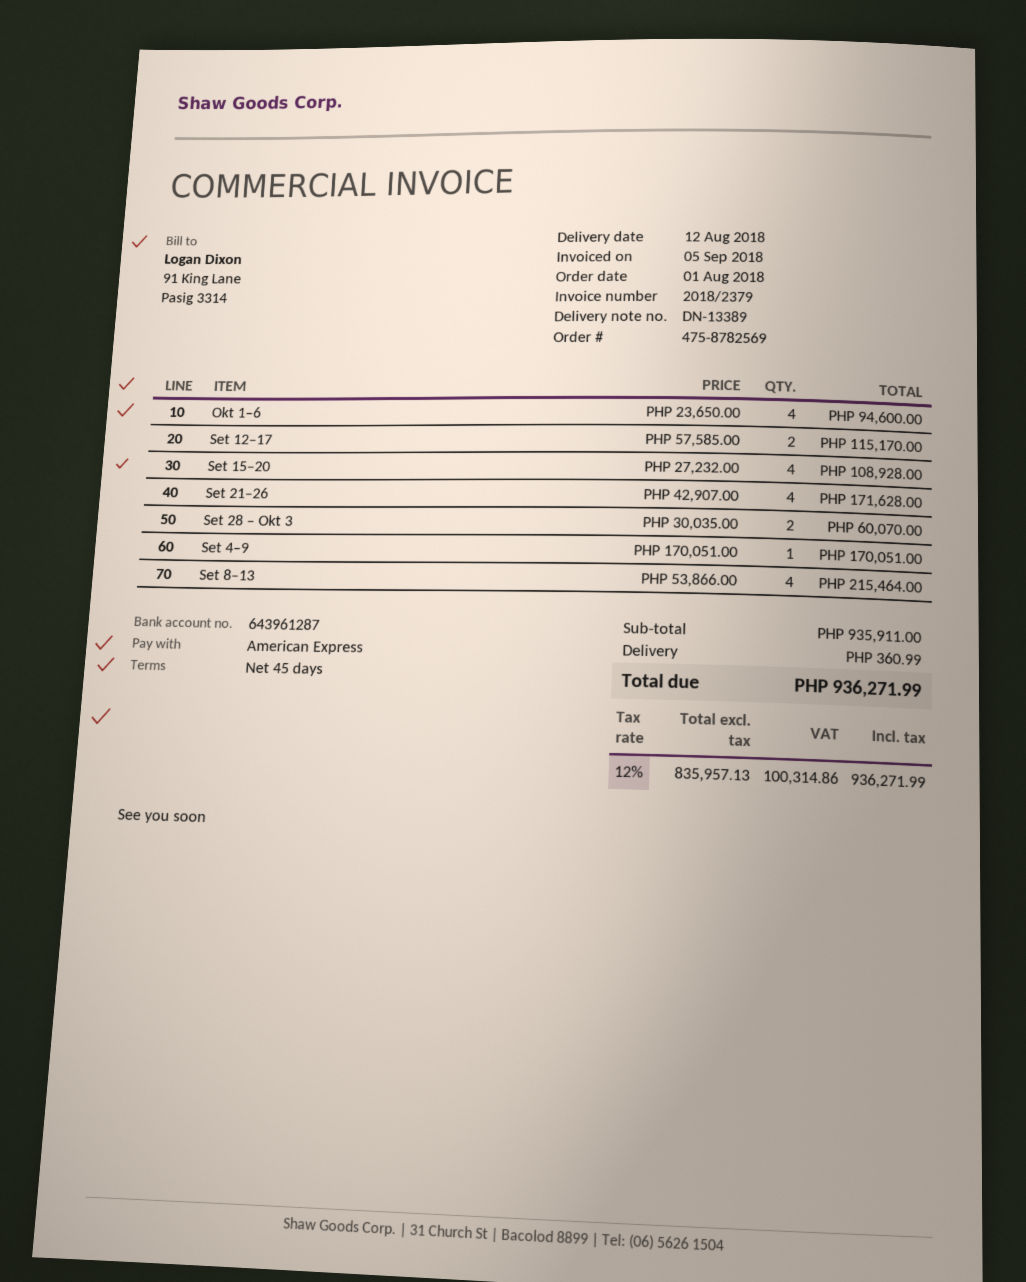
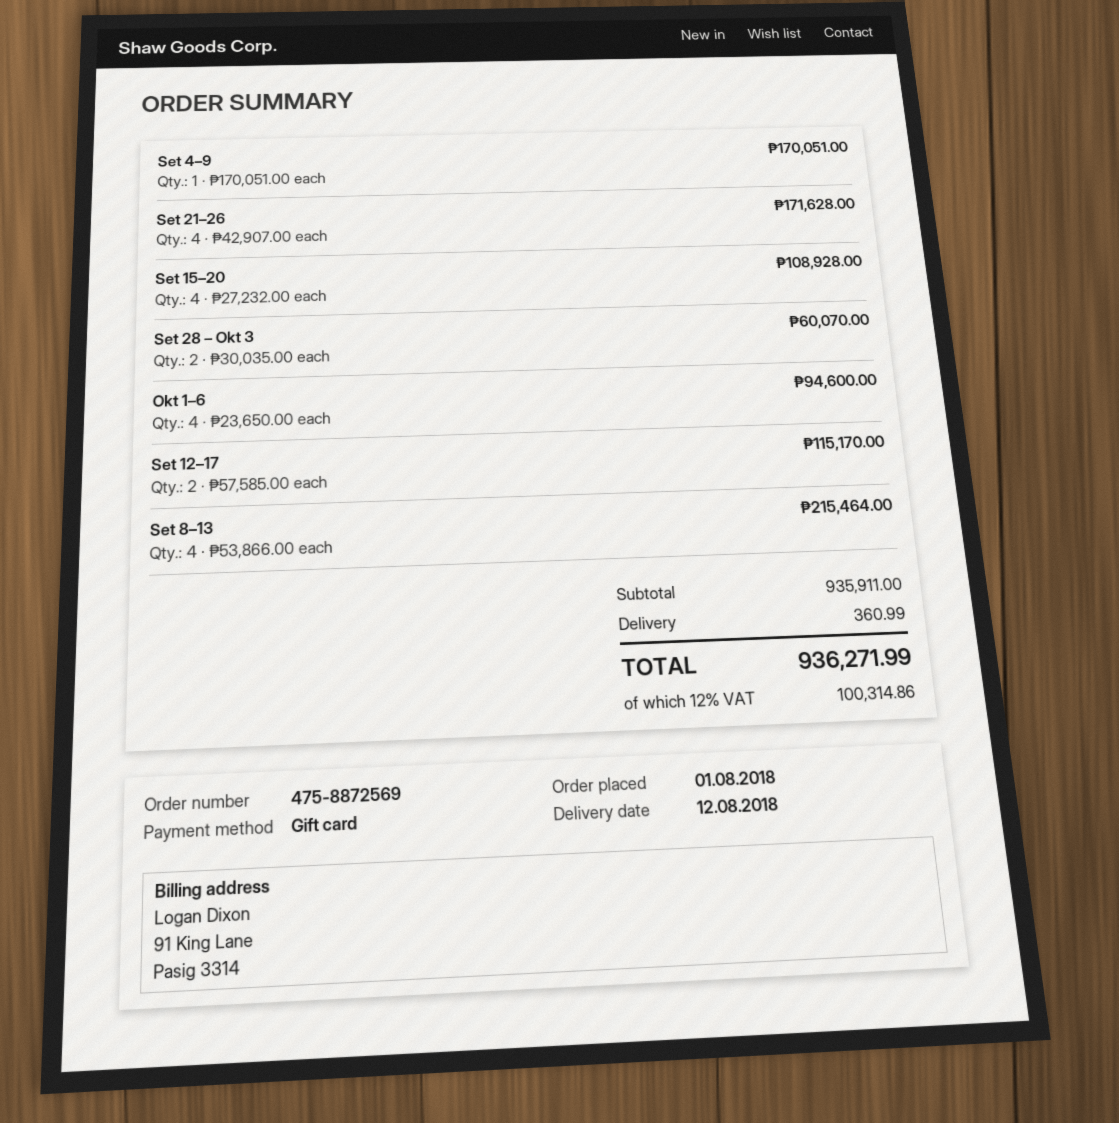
order number: 475-8782569 -> 475-8872569
payment method: American Express -> gift card

